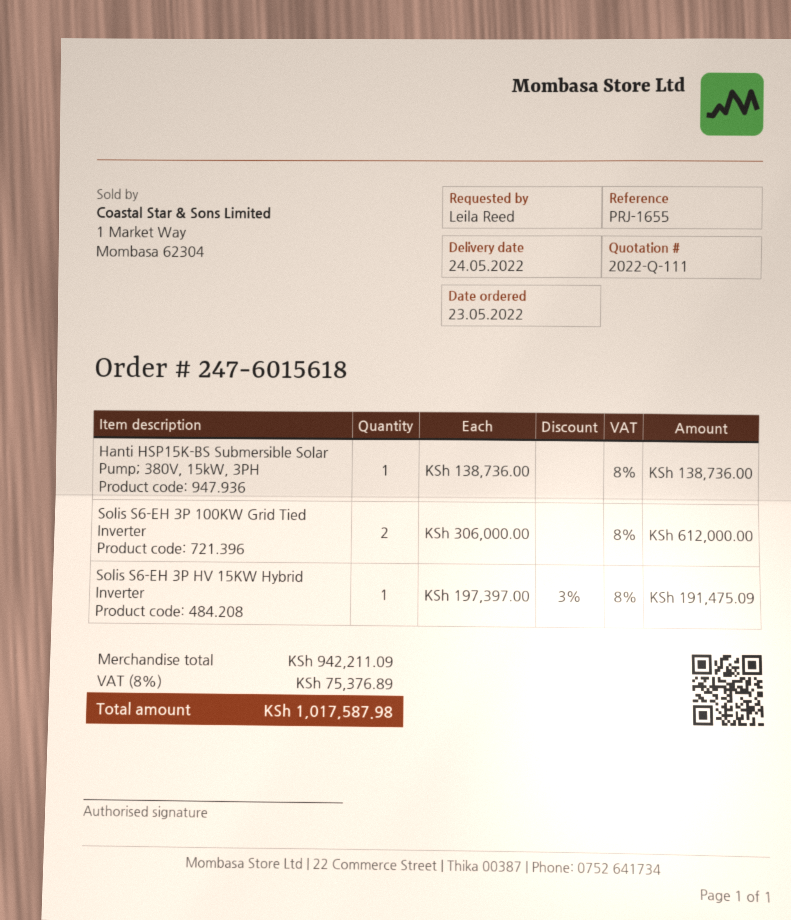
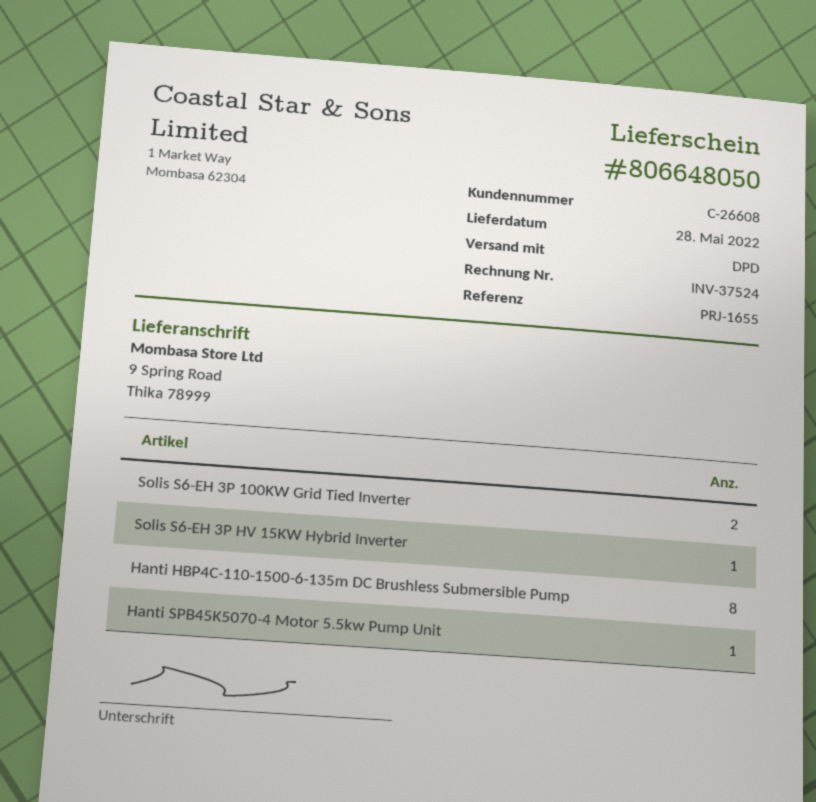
delivery date: 2022-05-24 -> 2022-05-28
Hanti HSP15K-BS Submersible Solar Pump; 380V, 15kW, 3PH: 1 -> none
Hanti HBP4C-110-1500-6-135m DC Brushless Submersible Pump: none -> 8
Hanti SPB45K5070-4 Motor 5.5kw Pump Unit: none -> 1

